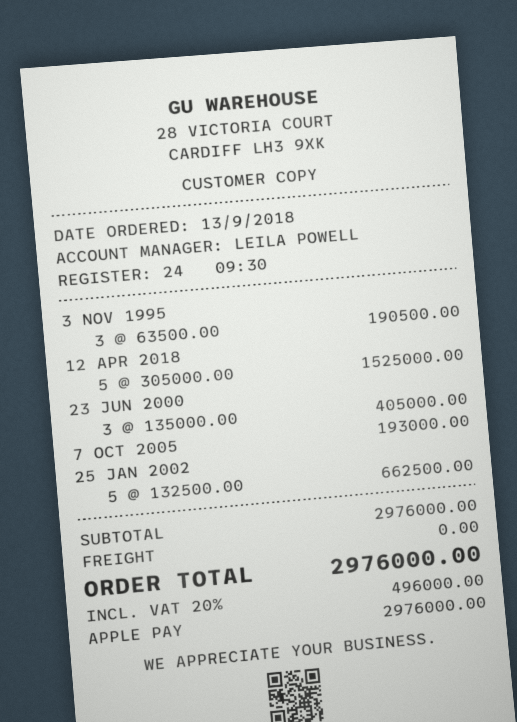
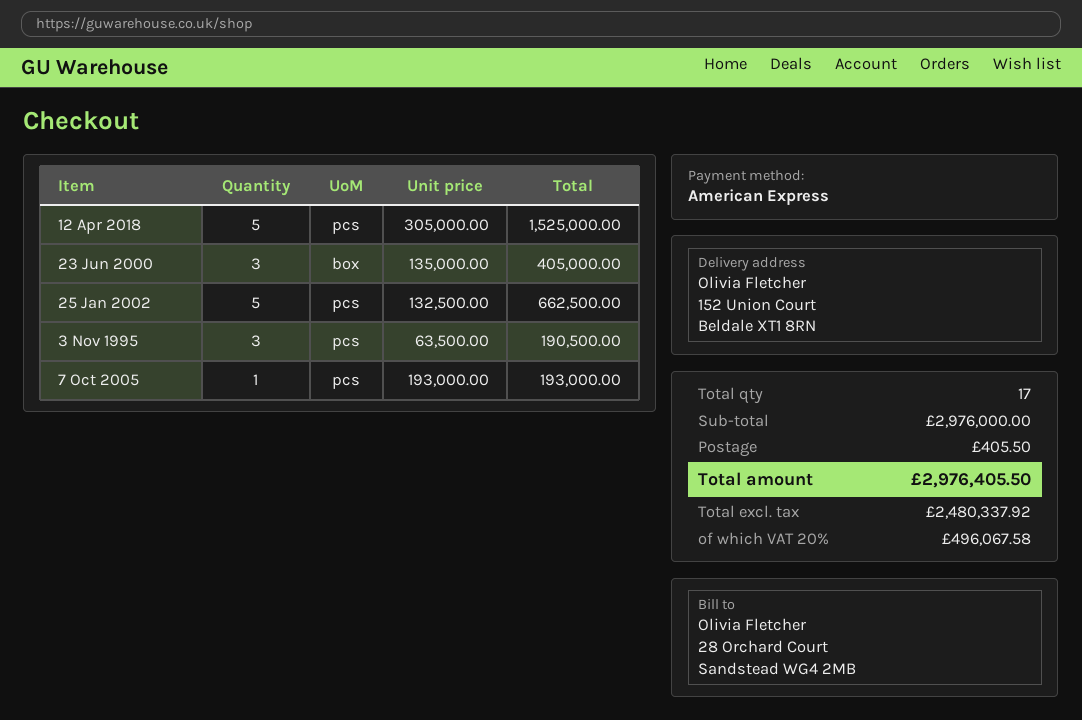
payment method: Apple Pay -> American Express
shipping: 0.00 -> 405.50
tax: 20% = 496000.00 -> 20% = 496067.58
total: 2976000.00 -> 2976405.50

